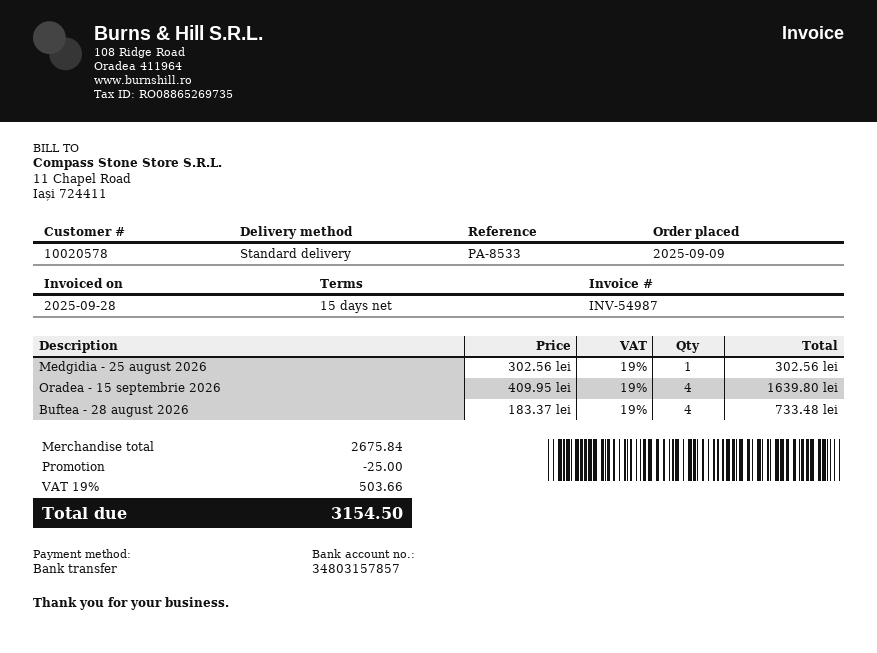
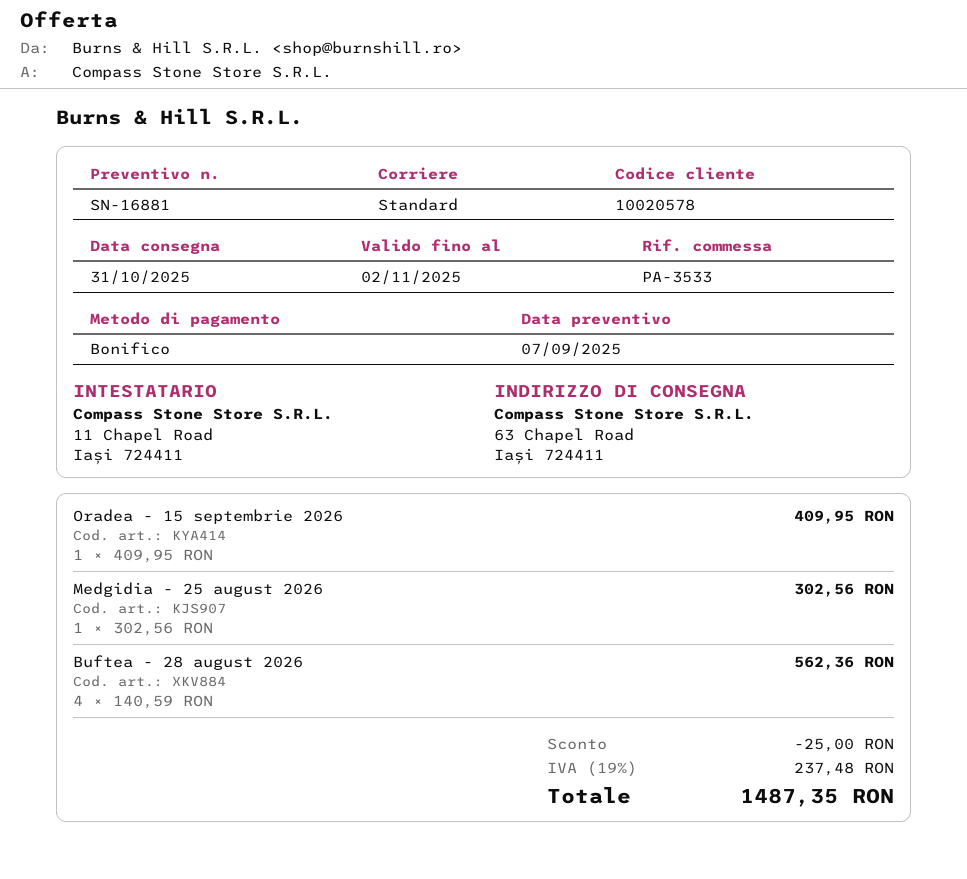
reference: PA-8533 -> PA-3533
Oradea - 15 septembrie 2026: 4 x 409.95 = 1639.80 -> 1 x 409.95 = 409.95
Buftea - 28 august 2026: 4 x 183.37 = 733.48 -> 4 x 140.59 = 562.36
tax: 19% = 503.66 -> 19% = 237.48
total: 3154.50 -> 1487.35

